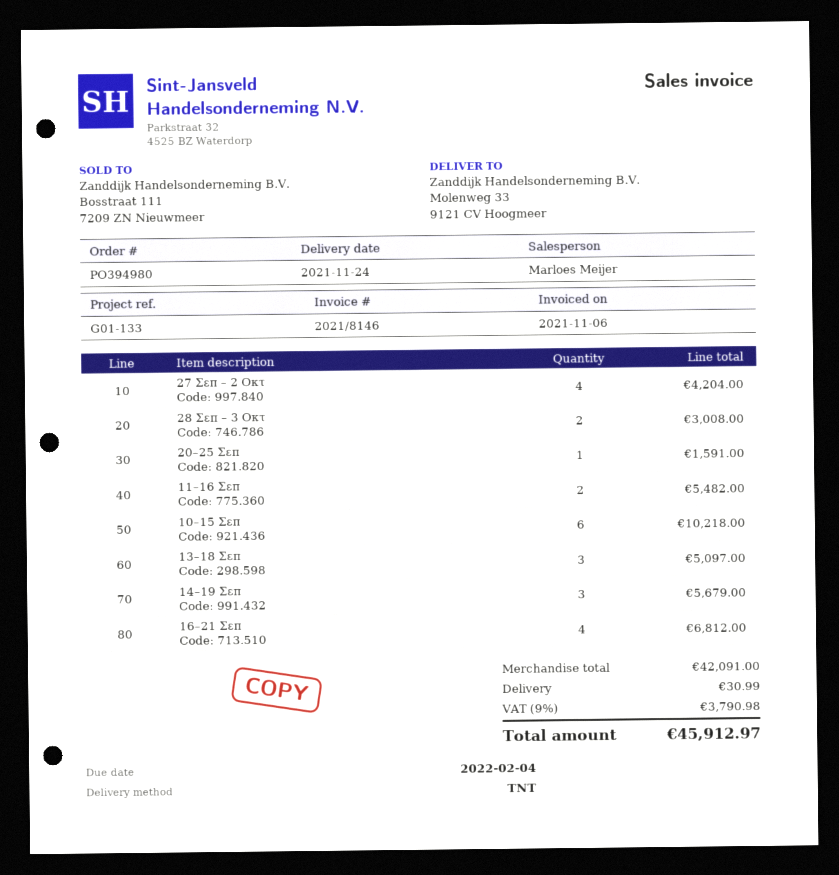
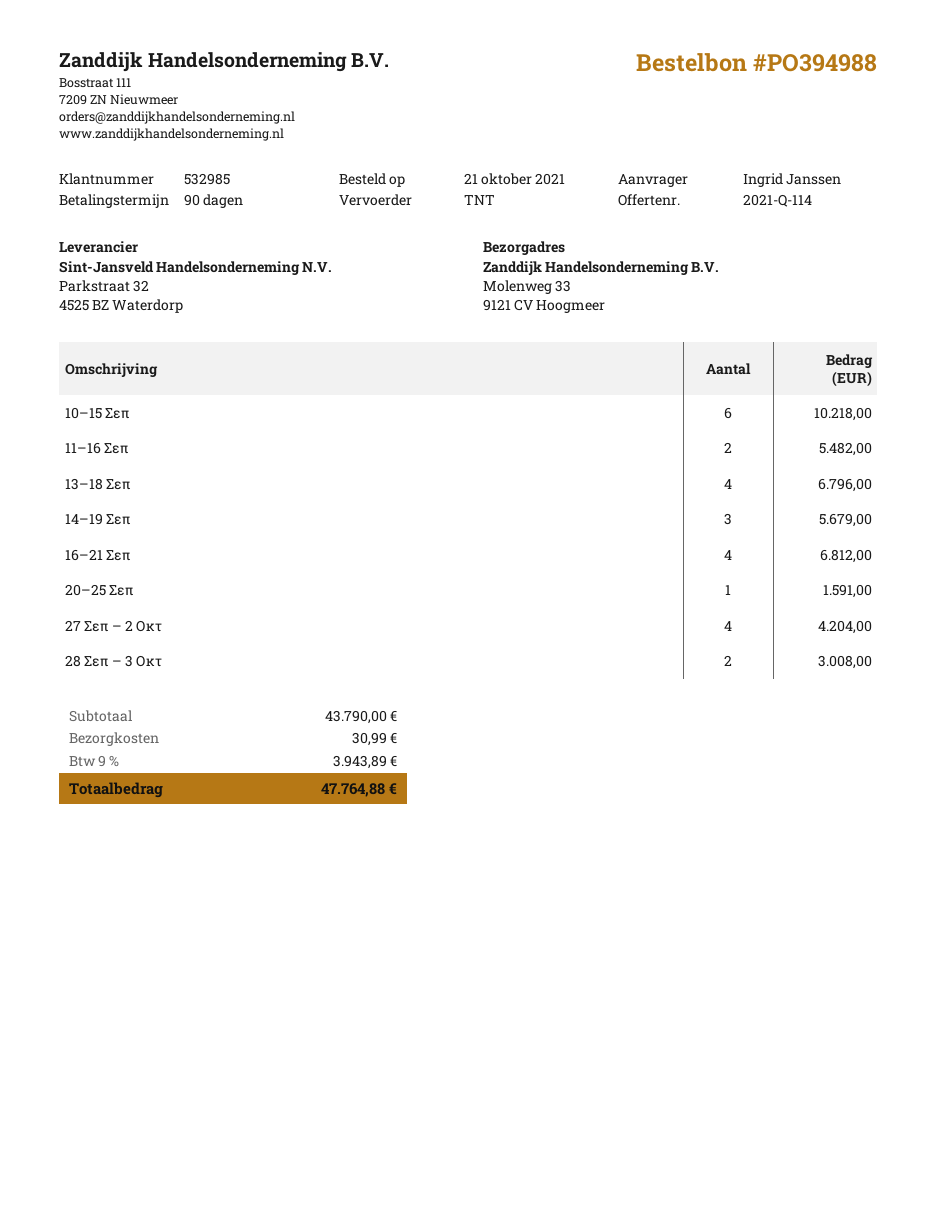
order number: PO394980 -> PO394988
13–18 Σεπ: 3 for 5097.00 -> 4 for 6796.00
subtotal: 42091.00 -> 43790.00
tax: 9% = 3790.98 -> 9% = 3943.89
total: 45912.97 -> 47764.88

